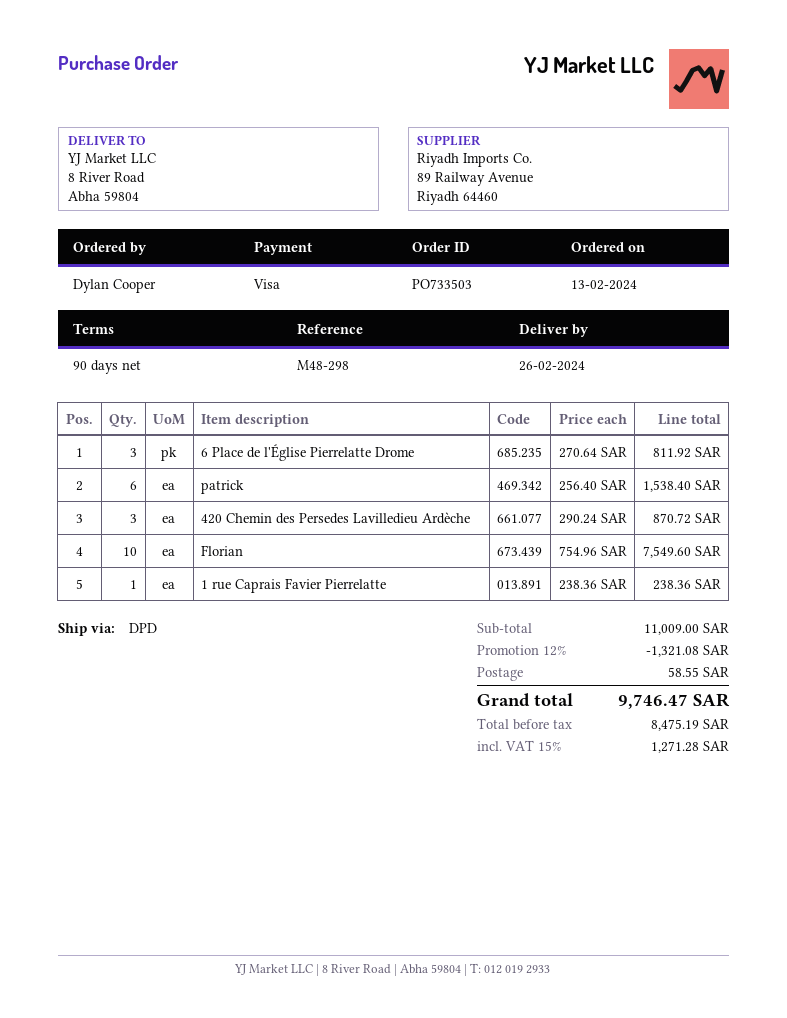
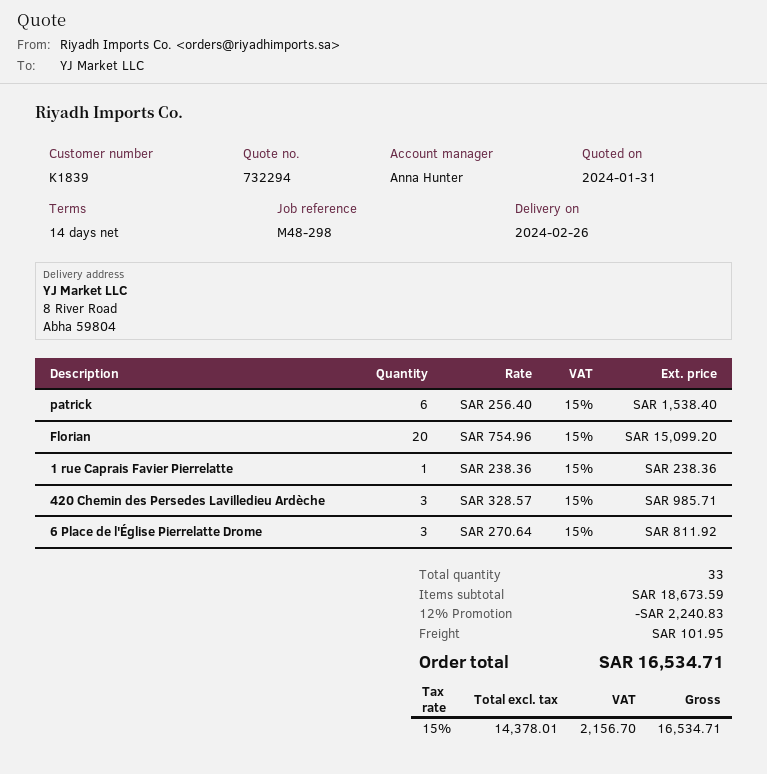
payment terms: 90 days -> 14 days
420 Chemin des Persedes Lavilledieu Ardèche: 3 x 290.24 = 870.72 -> 3 x 328.57 = 985.71
Florian: 10 x 754.96 = 7549.60 -> 20 x 754.96 = 15099.20
subtotal: 11009.00 -> 18673.59
discount: 12% = 1321.08 -> 12% = 2240.83
shipping: 58.55 -> 101.95
net: 8475.19 -> 14378.01
tax: 15% = 1271.28 -> 15% = 2156.70
total: 9746.47 -> 16534.71

